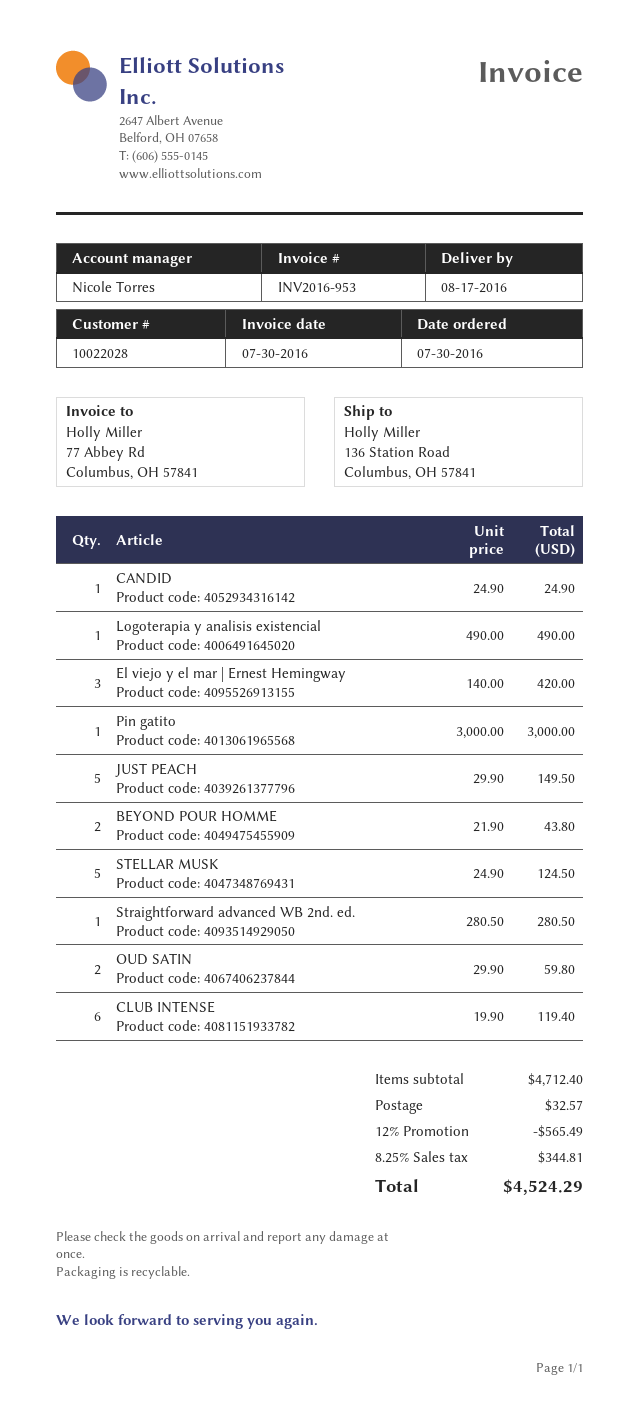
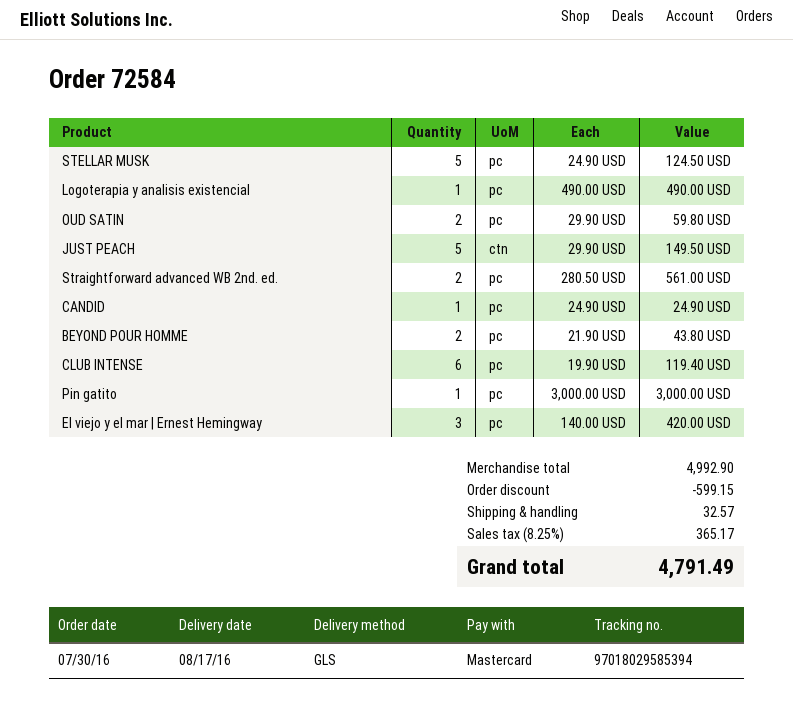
Straightforward advanced WB 2nd. ed.: 1 x 280.50 = 280.50 -> 2 x 280.50 = 561.00
subtotal: 4712.40 -> 4992.90
discount: 565.49 -> 599.15
tax: 8.25% = 344.81 -> 8.25% = 365.17
total: 4524.29 -> 4791.49

